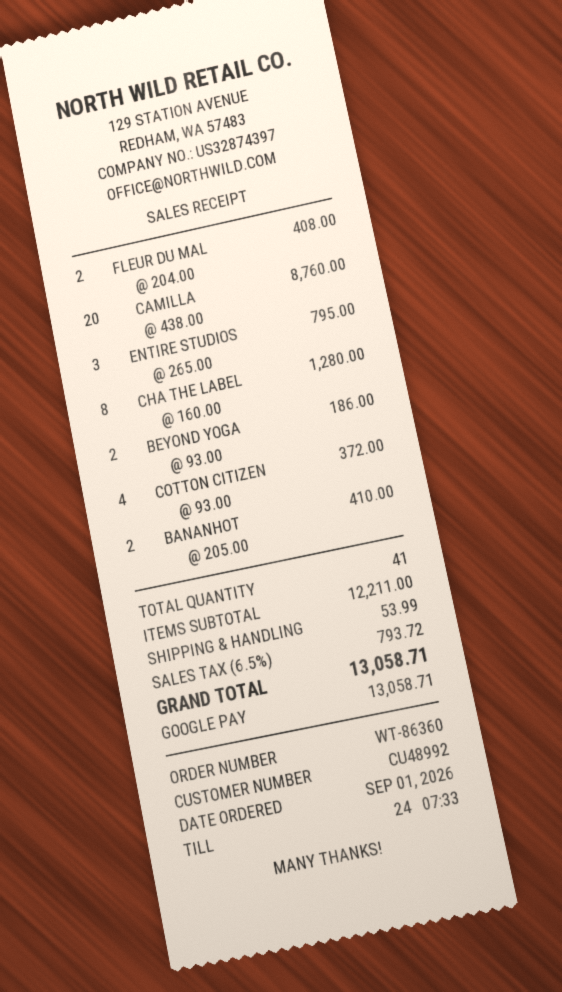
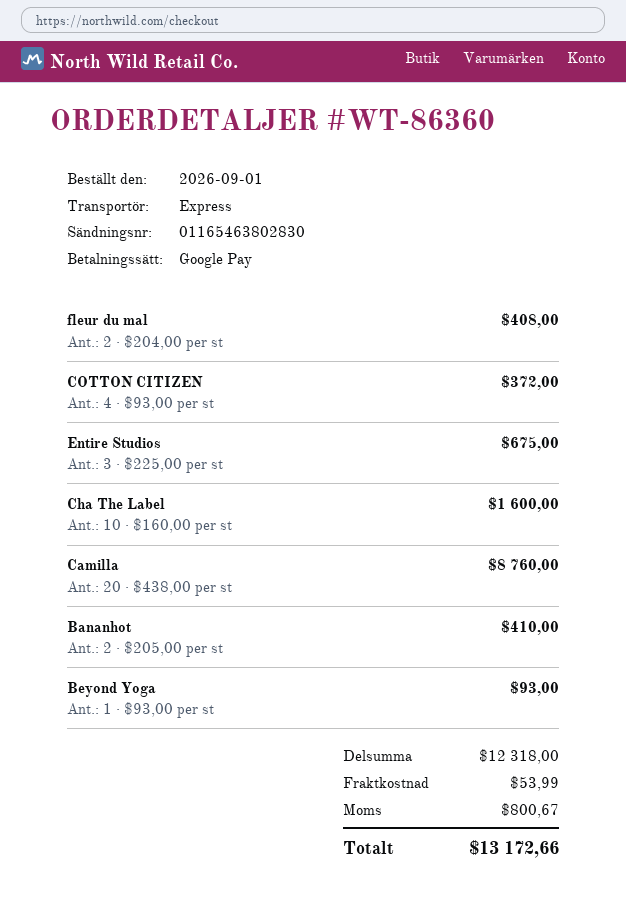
ENTIRE STUDIOS: 3 x 265.00 = 795.00 -> 3 x 225.00 = 675.00
CHA THE LABEL: 8 x 160.00 = 1280.00 -> 10 x 160.00 = 1600.00
BEYOND YOGA: 2 x 93.00 = 186.00 -> 1 x 93.00 = 93.00
subtotal: 12211.00 -> 12318.00
tax: 793.72 -> 800.67
total: 13058.71 -> 13172.66

